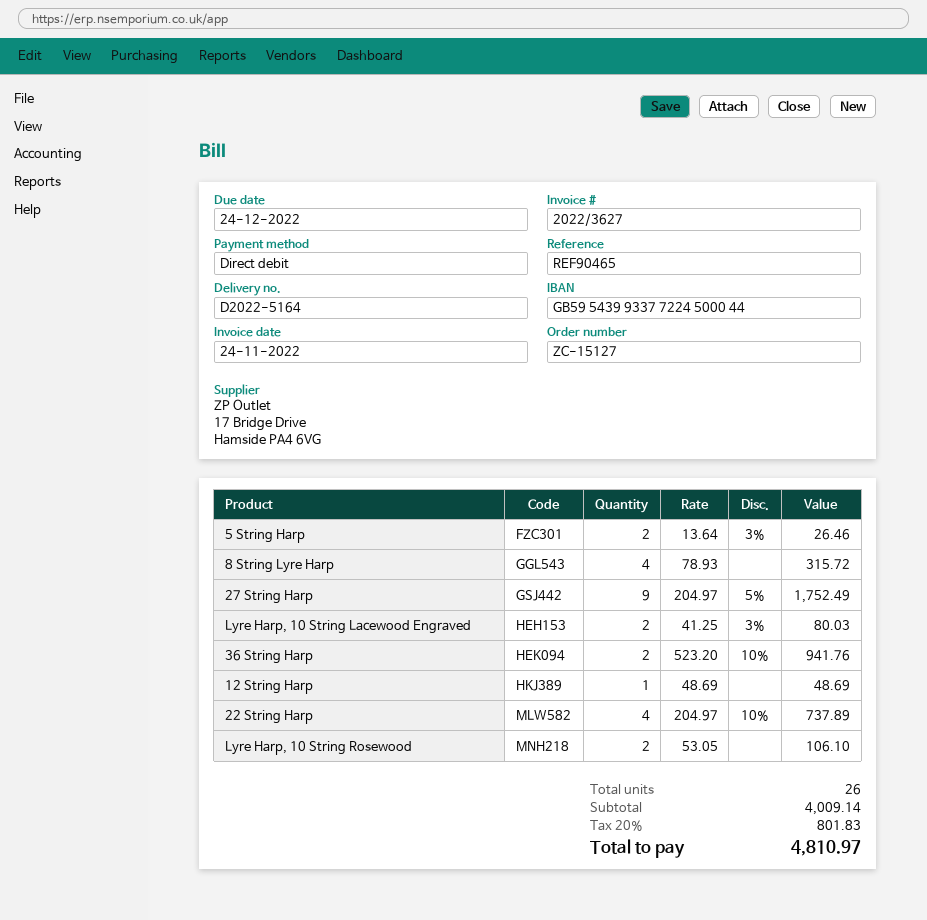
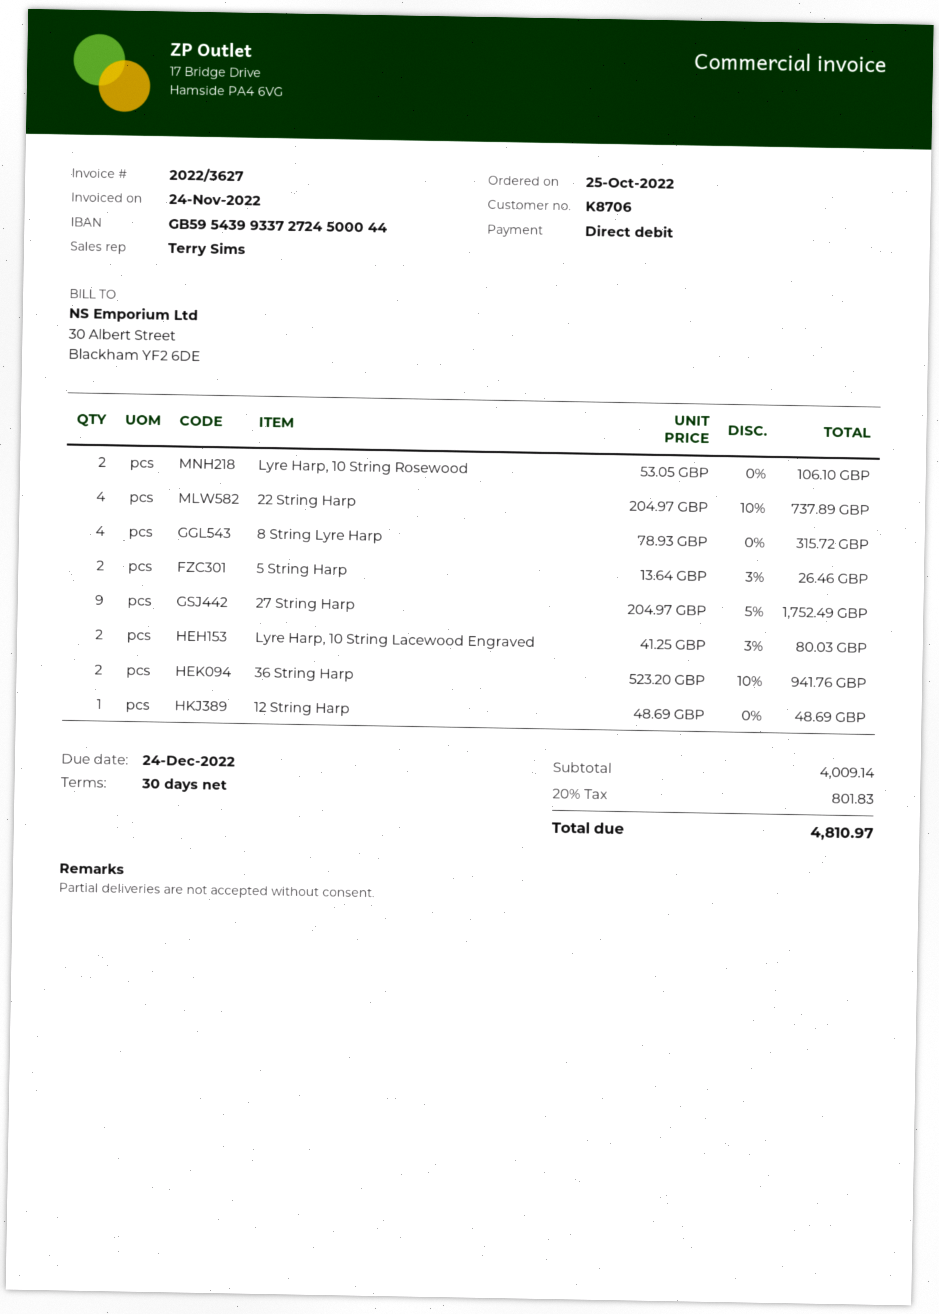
bank account: GB59543993377224500044 -> GB59543993372724500044

